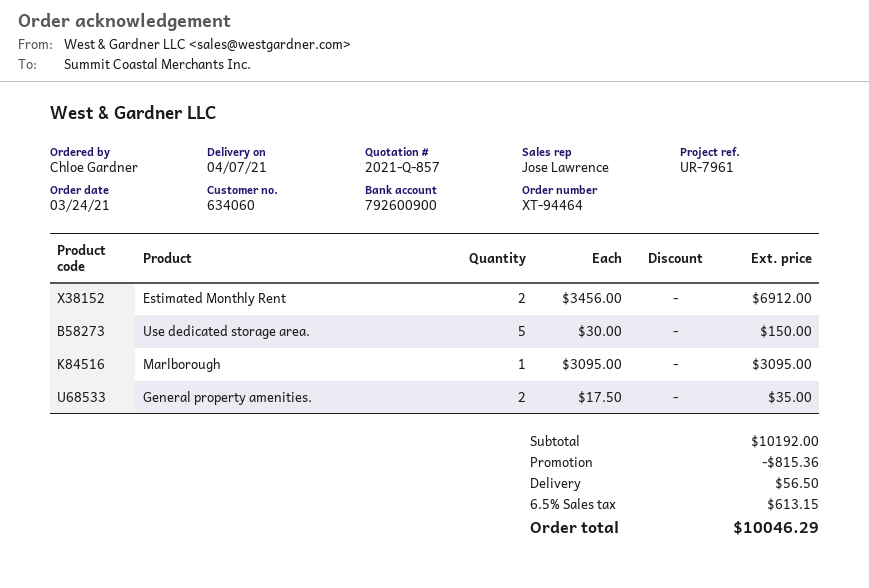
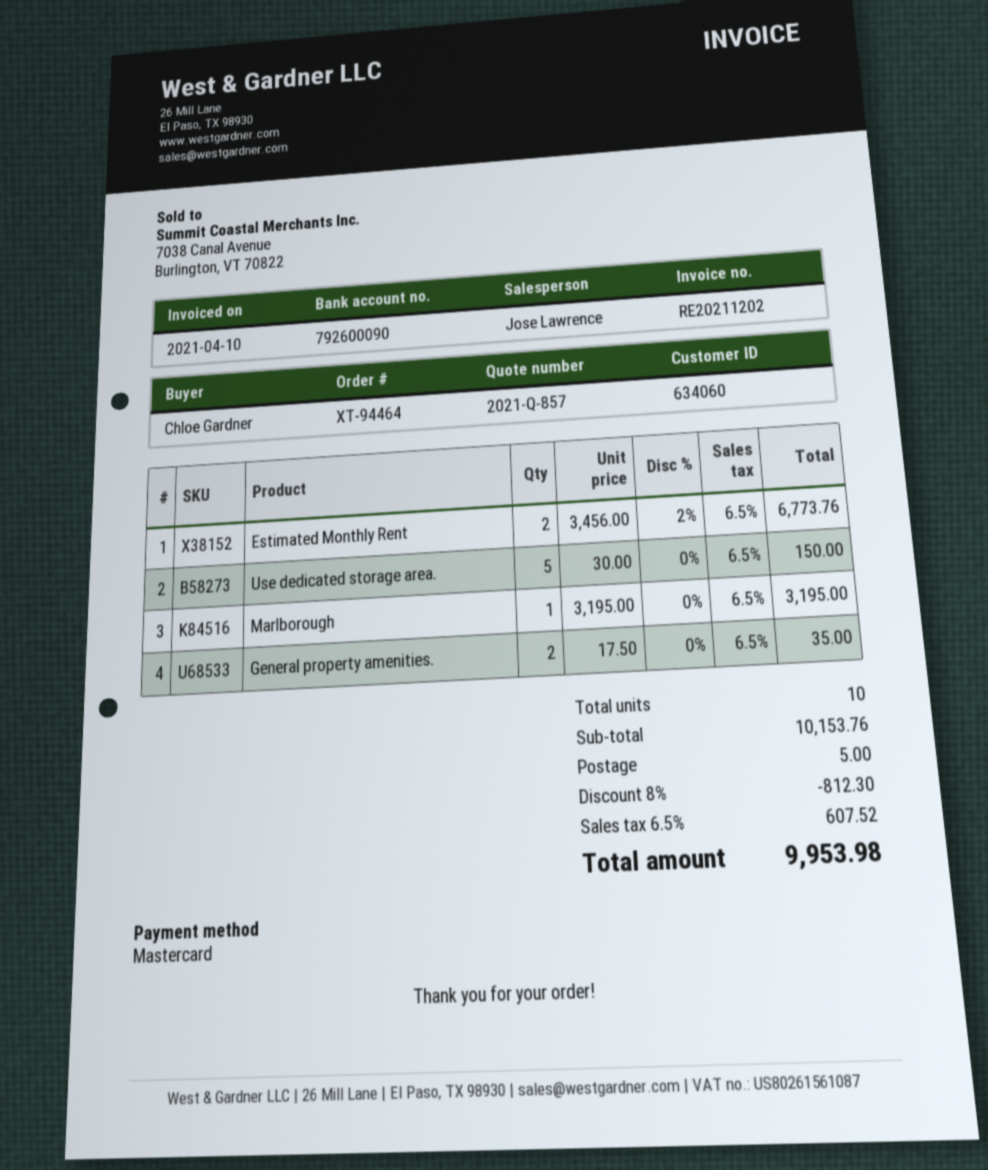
bank account: 792600900 -> 792600090
Estimated Monthly Rent: 2 x 3456.00 = 6912.00 -> 2 x 3456.00 - 2% = 6773.76
Marlborough: 1 x 3095.00 = 3095.00 -> 1 x 3195.00 = 3195.00
subtotal: 10192.00 -> 10153.76
discount: 815.36 -> 812.30
shipping: 56.50 -> 5.00
tax: 6.5% = 613.15 -> 6.5% = 607.52
total: 10046.29 -> 9953.98

